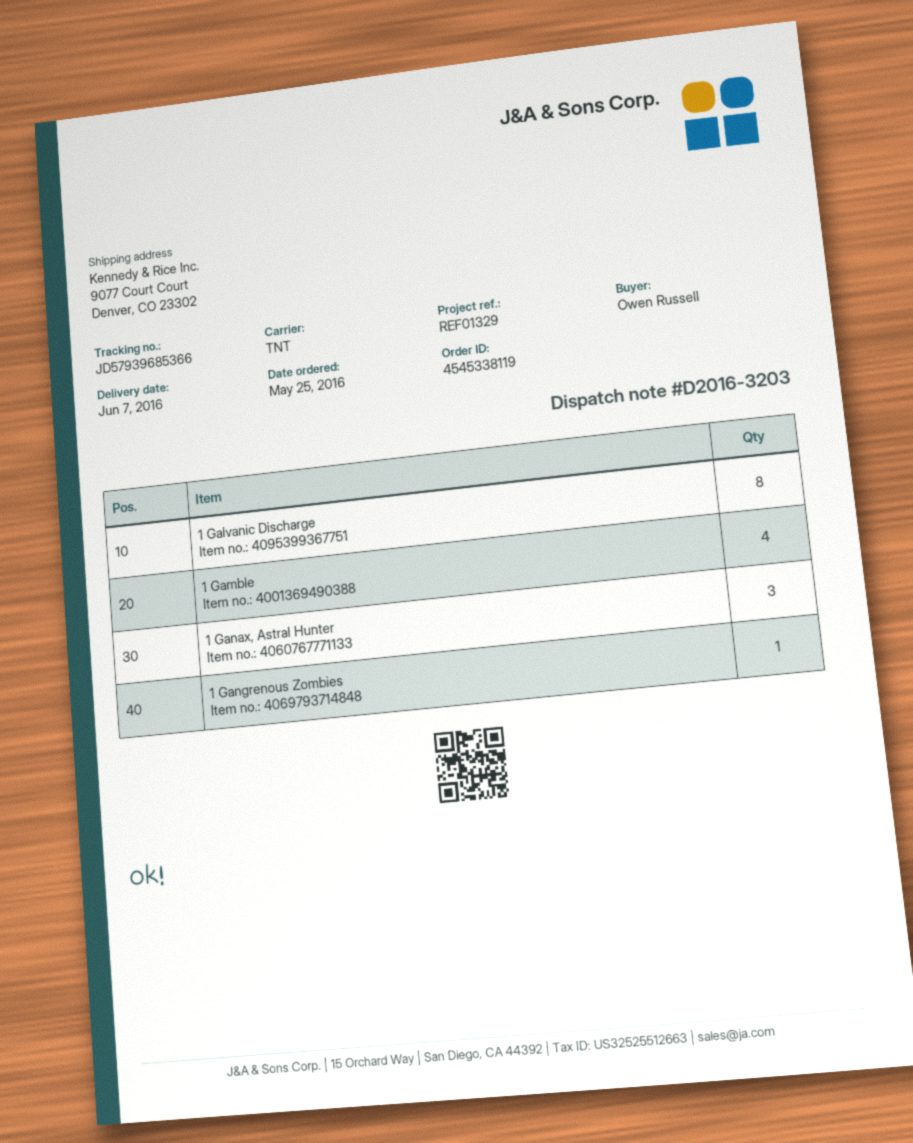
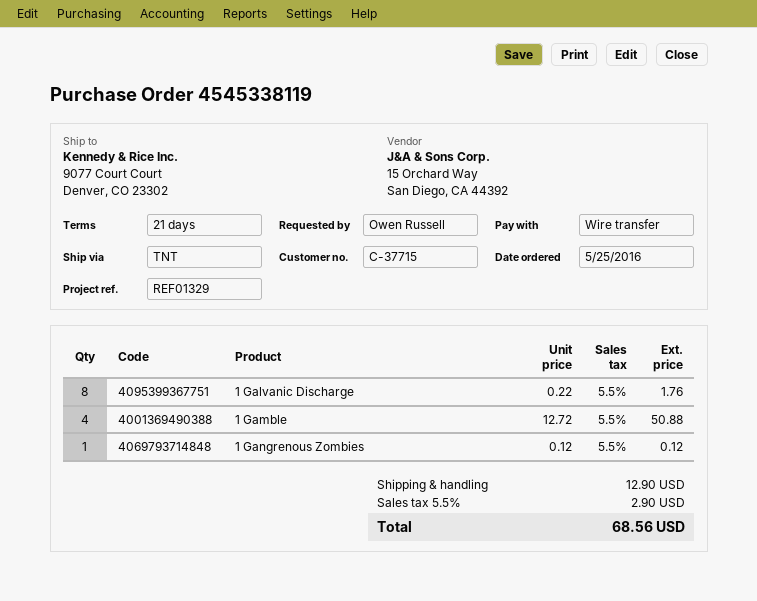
1 Ganax, Astral Hunter: 3 -> none

